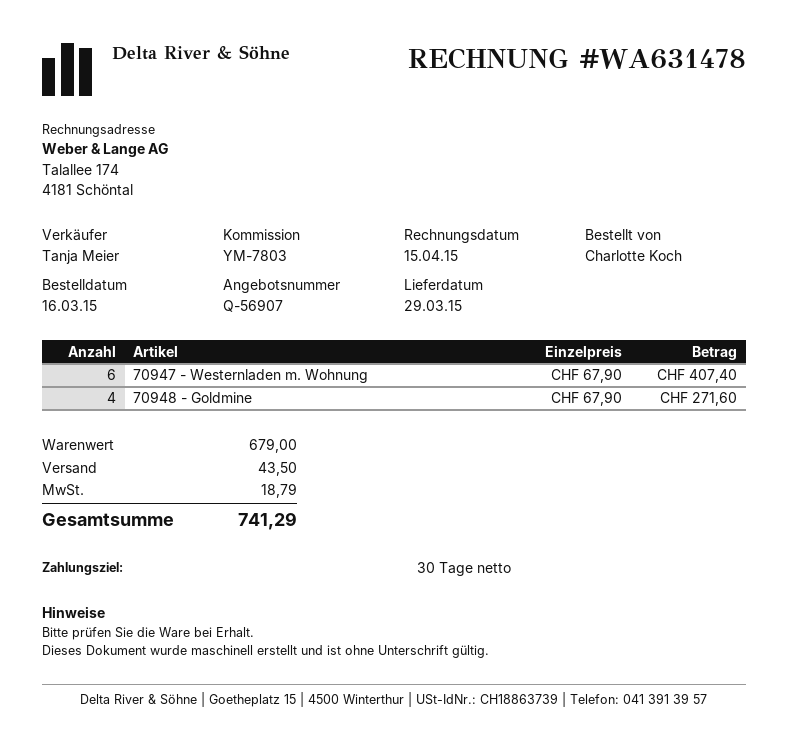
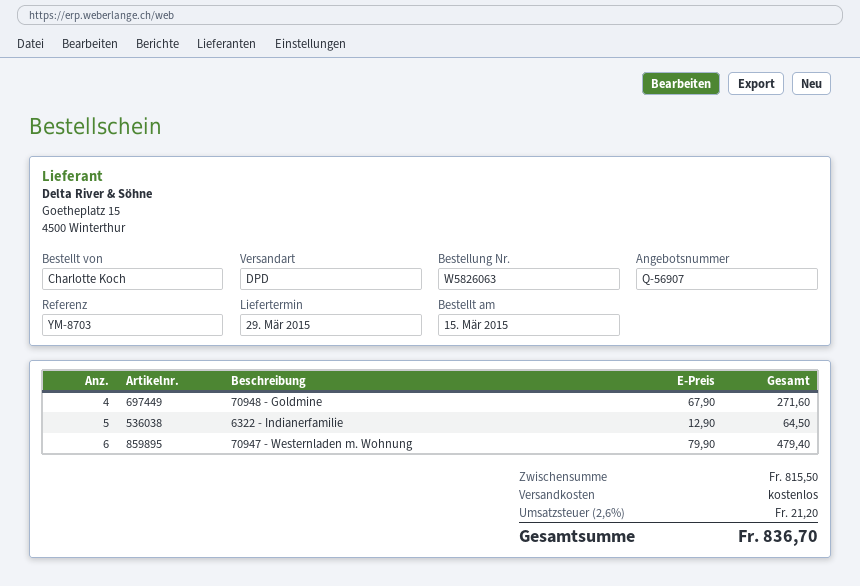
order date: 2015-03-16 -> 2015-03-15
reference: YM-7803 -> YM-8703
70947 - Westernladen m. Wohnung: 6 x 67.90 = 407.40 -> 6 x 79.90 = 479.40
6322 - Indianerfamilie: none -> 5 x 12.90 = 64.50
subtotal: 679.00 -> 815.50
shipping: 43.50 -> 0.00
tax: 18.79 -> 21.20
total: 741.29 -> 836.70

